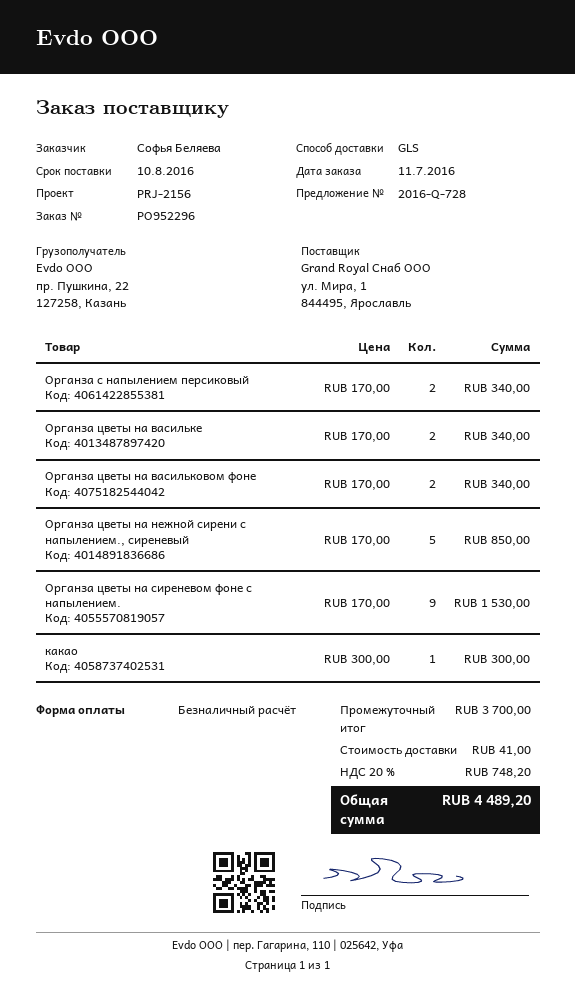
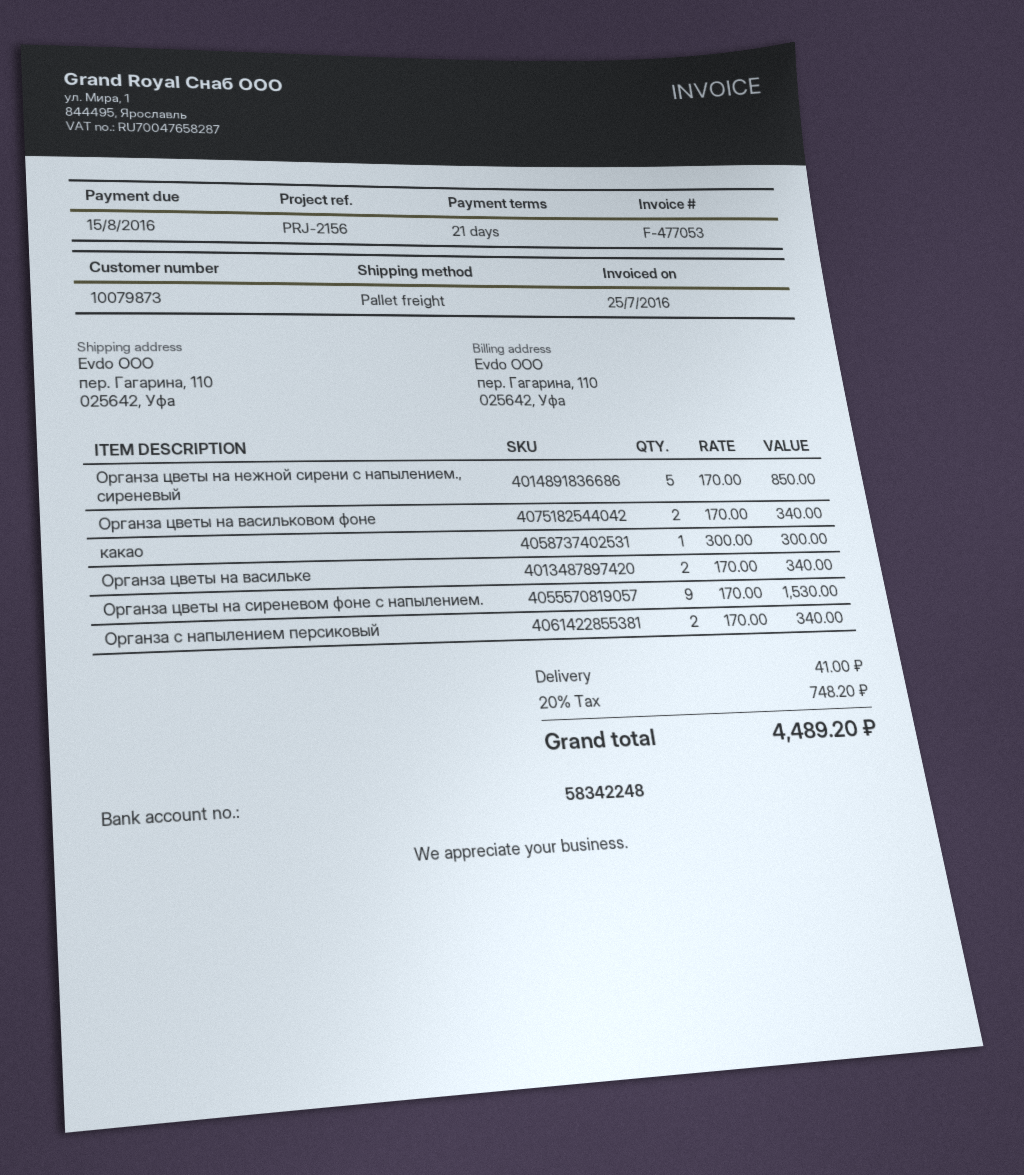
shipping method: GLS -> pallet freight
ship to: пр. Пушкина, 22, 127258, Казань -> пер. Гагарина, 110, 025642, Уфа

